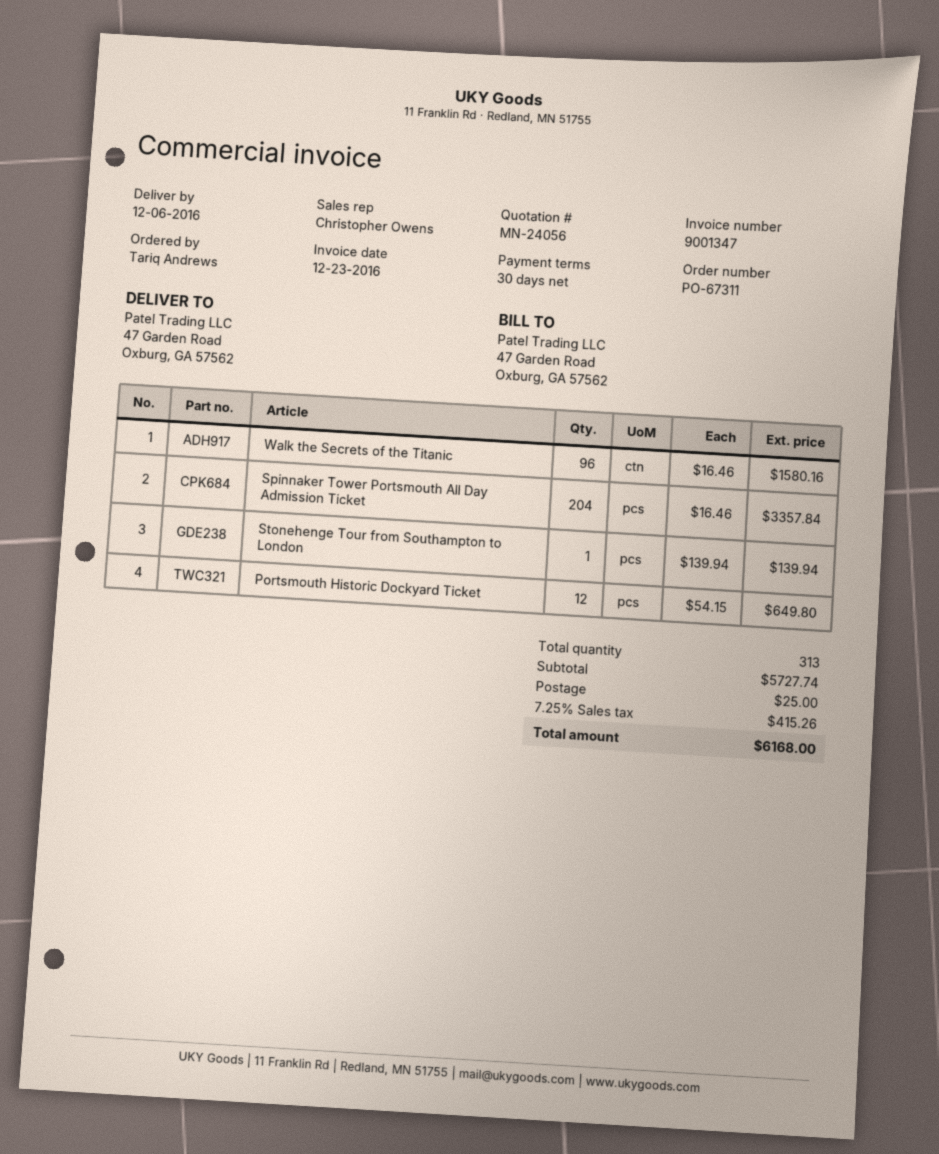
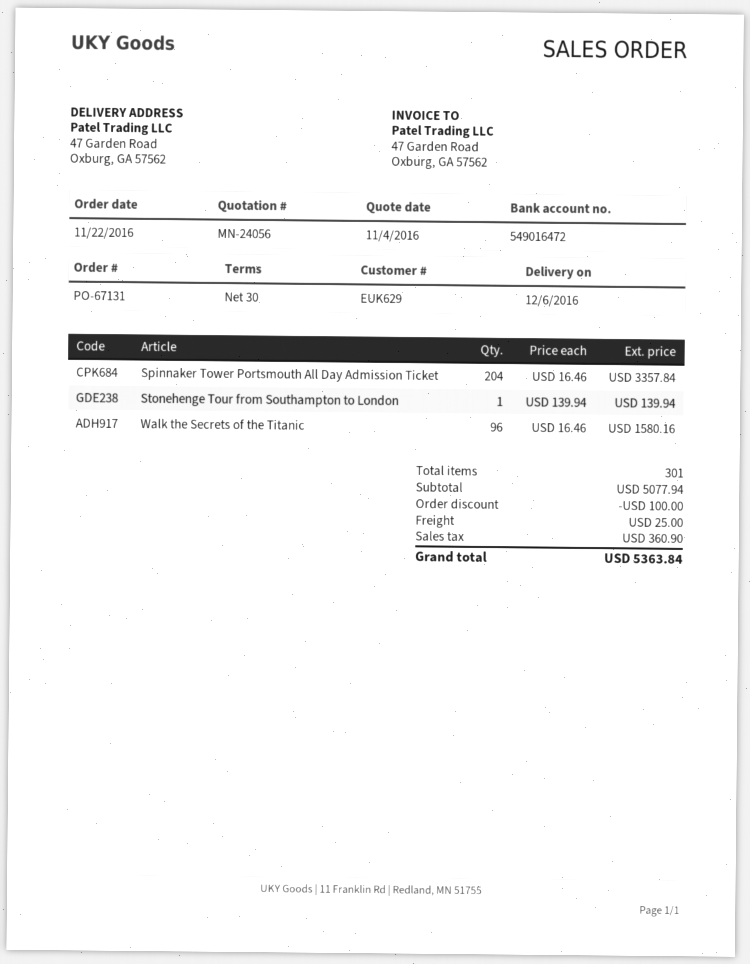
order number: PO-67311 -> PO-67131
Portsmouth Historic Dockyard Ticket: 12 x 54.15 = 649.80 -> none
total quantity: 313 -> 301
subtotal: 5727.74 -> 5077.94
discount: none -> 100.00
tax: 415.26 -> 360.90
total: 6168.00 -> 5363.84

